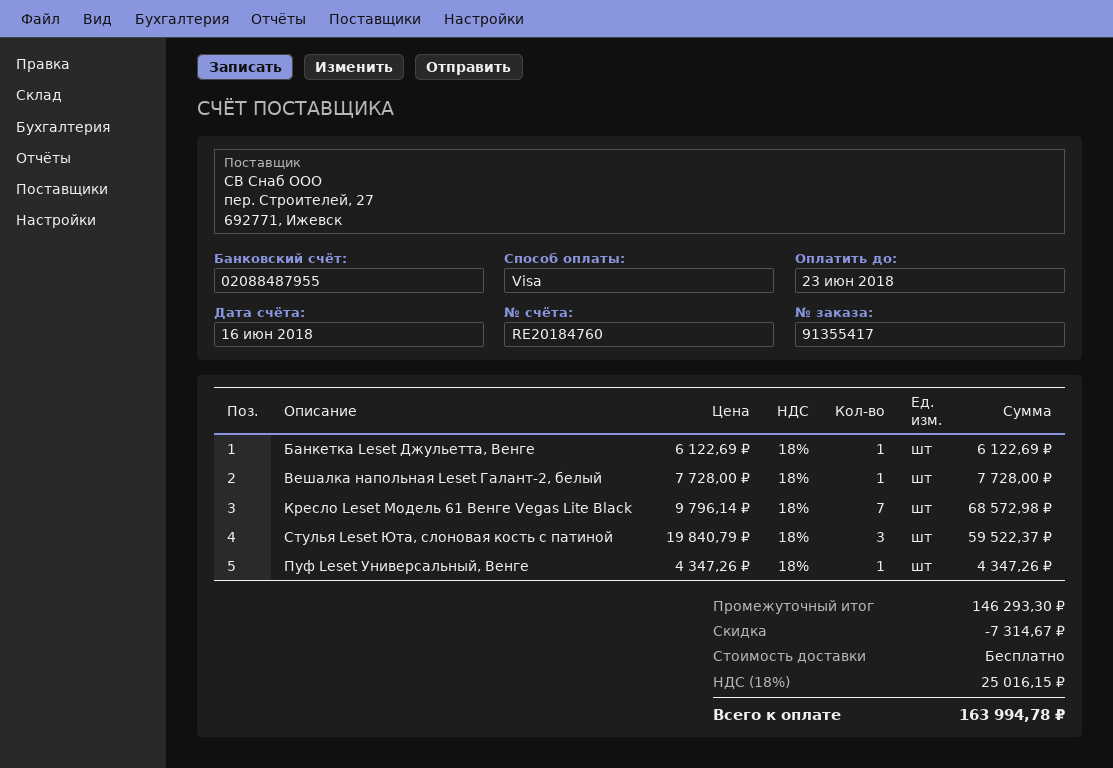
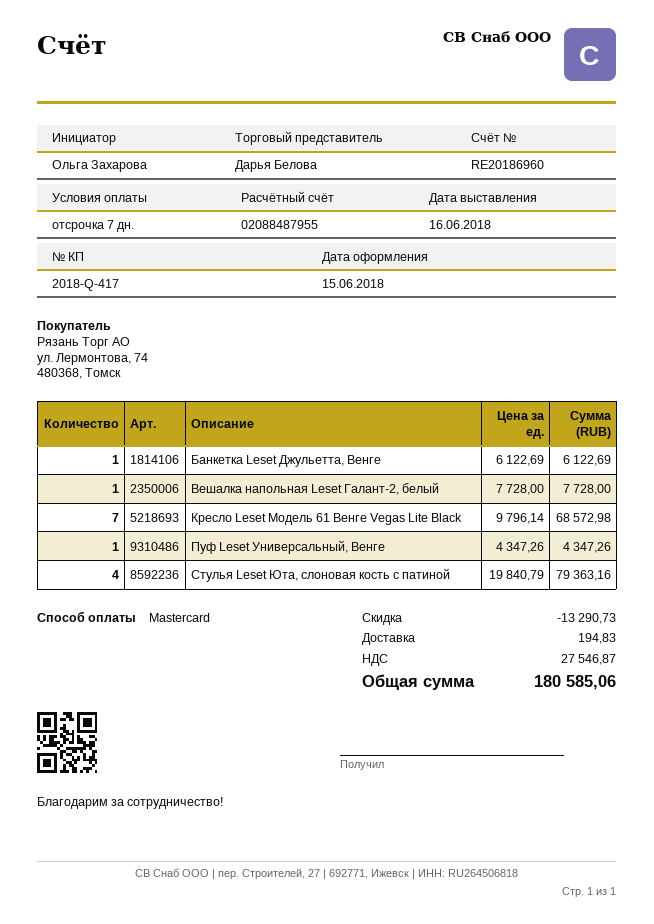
invoice number: RE20184760 -> RE20186960
payment method: Visa -> Mastercard
Стулья Leset Юта, слоновая кость с патиной: 3 x 19840.79 = 59522.37 -> 4 x 19840.79 = 79363.16
discount: 7314.67 -> 13290.73
shipping: 0.00 -> 194.83
tax: 25016.15 -> 27546.87
total: 163994.78 -> 180585.06

